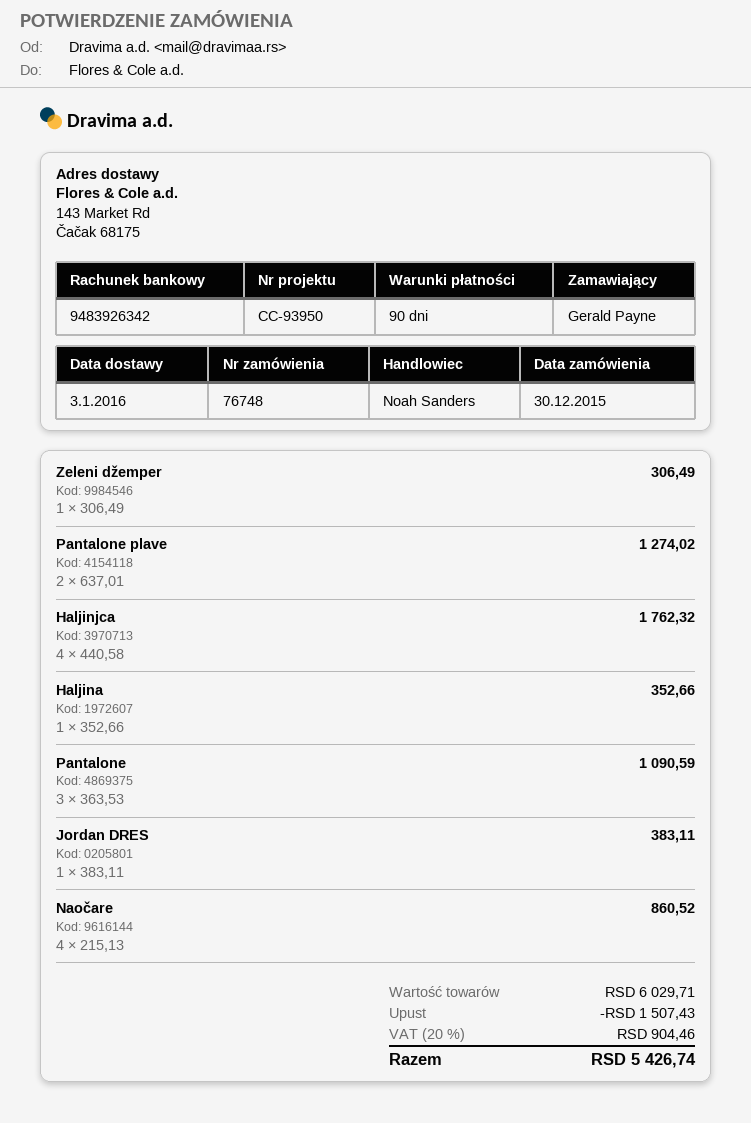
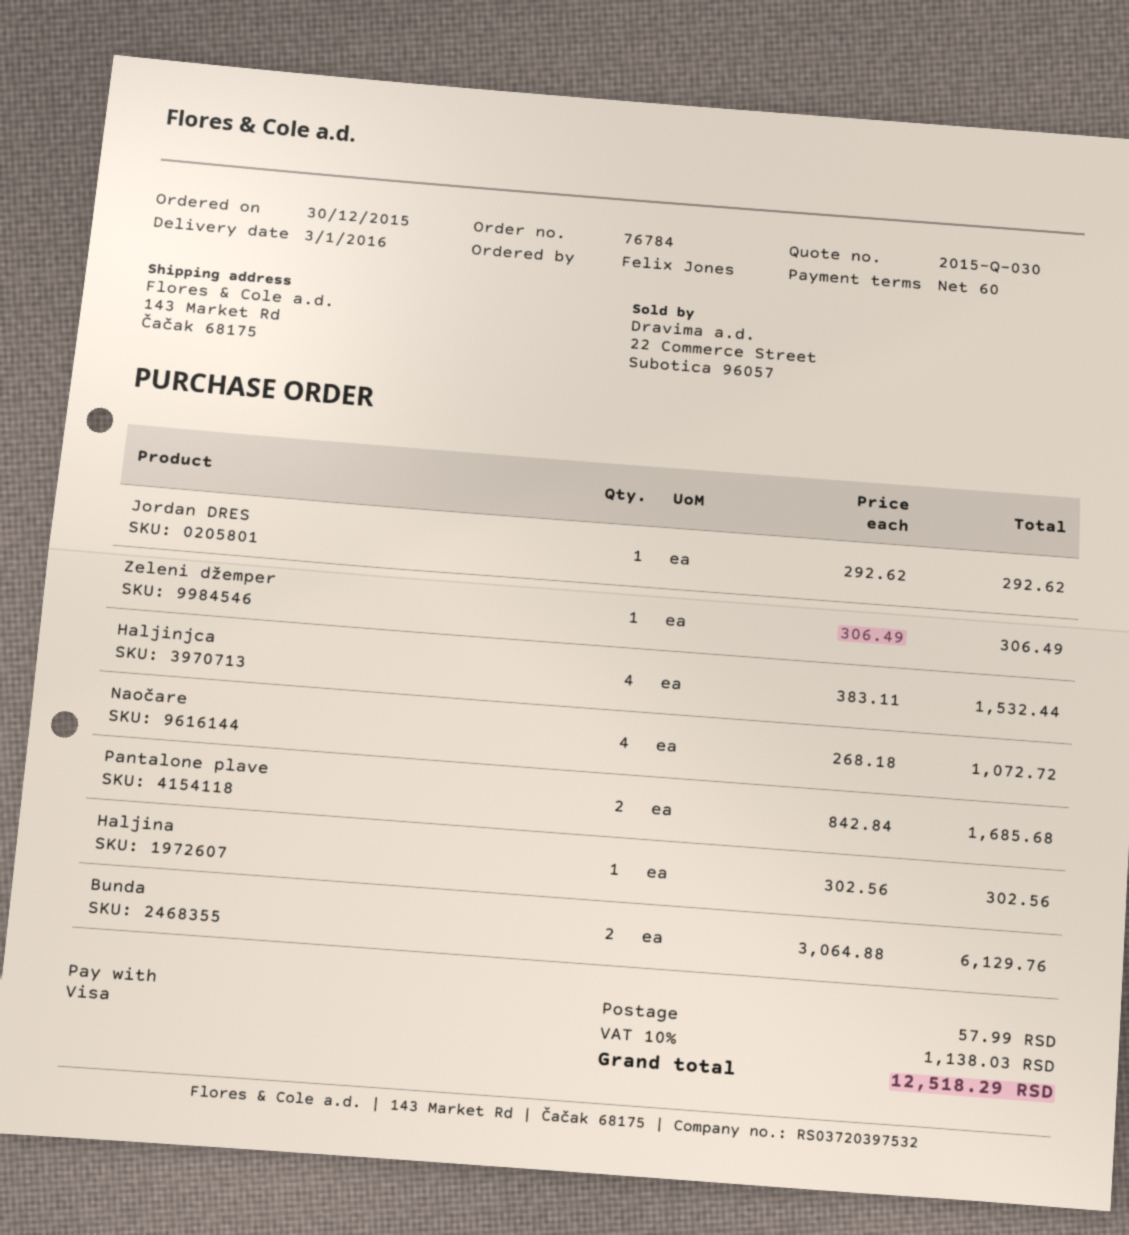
order number: 76748 -> 76784
payment terms: 90 days -> 60 days
ordered by: Gerald Payne -> Felix Jones
Pantalone plave: 2 x 637.01 = 1274.02 -> 2 x 842.84 = 1685.68
Haljinjca: 4 x 440.58 = 1762.32 -> 4 x 383.11 = 1532.44
Haljina: 1 x 352.66 = 352.66 -> 1 x 302.56 = 302.56
Pantalone: 3 x 363.53 = 1090.59 -> none
Jordan DRES: 1 x 383.11 = 383.11 -> 1 x 292.62 = 292.62
Naočare: 4 x 215.13 = 860.52 -> 4 x 268.18 = 1072.72
Bunda: none -> 2 x 3064.88 = 6129.76
discount: 1507.43 -> none
shipping: none -> 57.99
tax: 20% = 904.46 -> 10% = 1138.03
total: 5426.74 -> 12518.29

